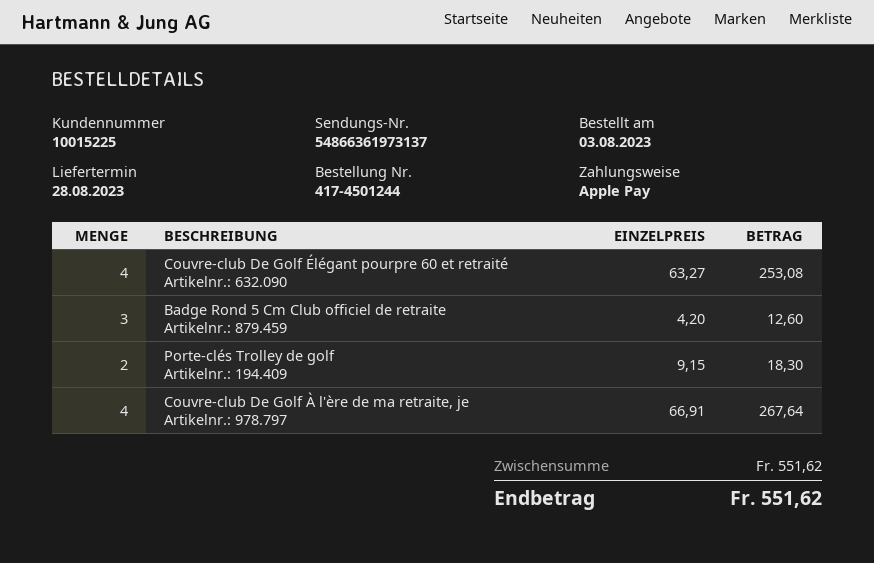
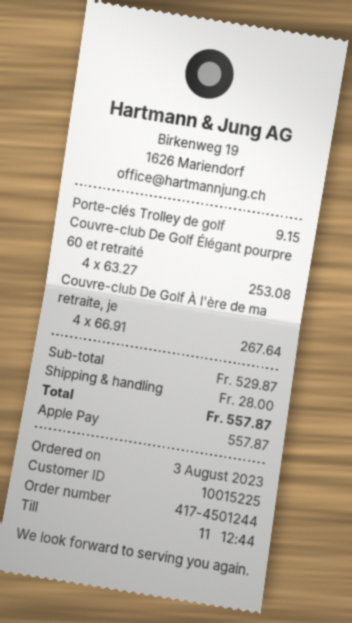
Badge Rond 5 Cm Club officiel de retraite: 3 x 4.20 = 12.60 -> none
Porte-clés Trolley de golf: 2 x 9.15 = 18.30 -> 1 x 9.15 = 9.15
subtotal: 551.62 -> 529.87
shipping: none -> 28.00
total: 551.62 -> 557.87

